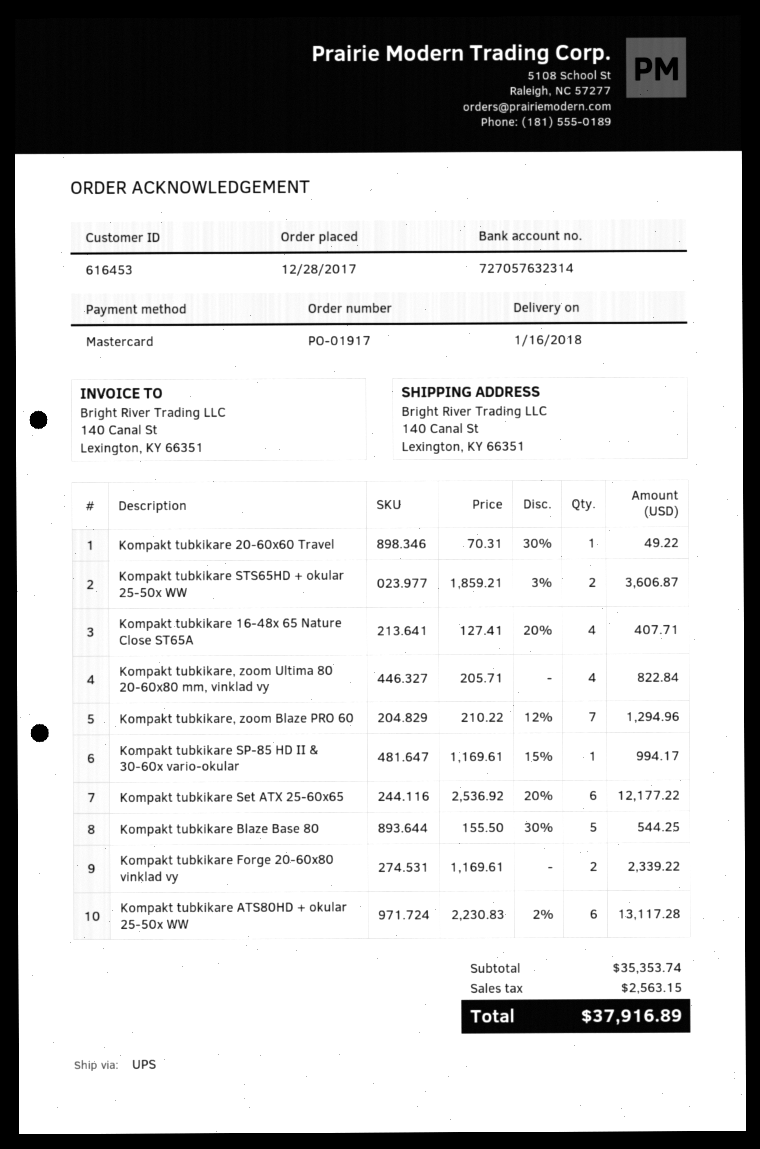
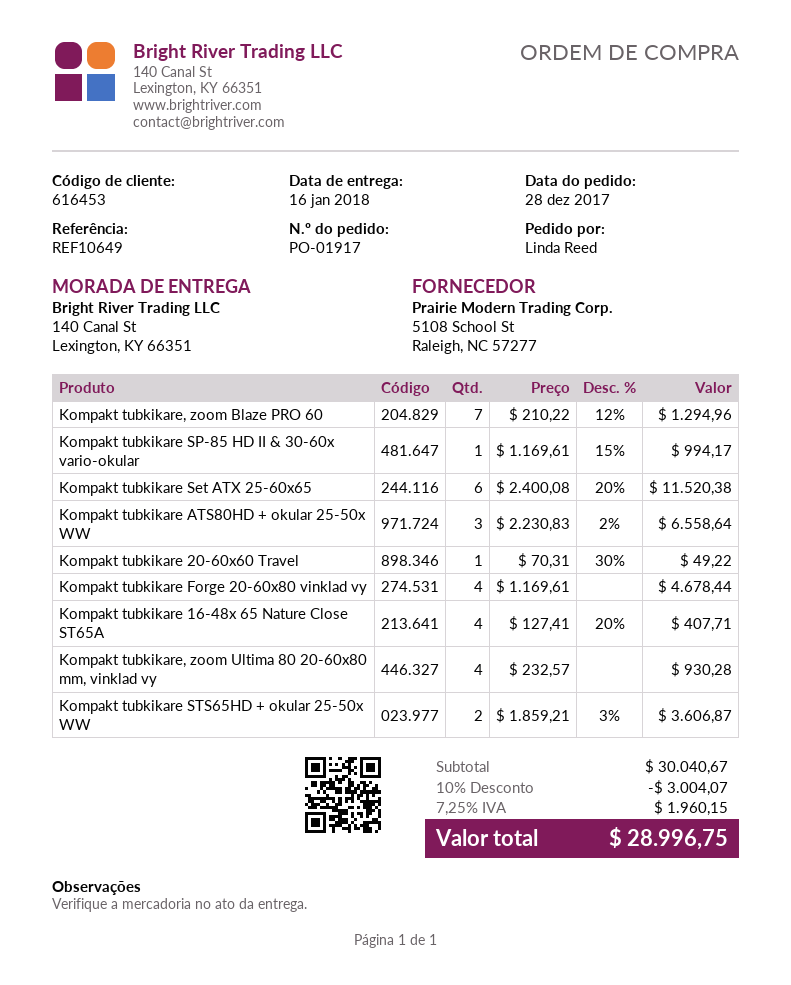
Kompakt tubkikare, zoom Ultima 80 20-60x80 mm, vinklad vy: 4 x 205.71 = 822.84 -> 4 x 232.57 = 930.28
Kompakt tubkikare Set ATX 25-60x65: 6 x 2536.92 - 20% = 12177.22 -> 6 x 2400.08 - 20% = 11520.38
Kompakt tubkikare Blaze Base 80: 5 x 155.50 - 30% = 544.25 -> none
Kompakt tubkikare Forge 20-60x80 vinklad vy: 2 x 1169.61 = 2339.22 -> 4 x 1169.61 = 4678.44
Kompakt tubkikare ATS80HD + okular 25-50x WW: 6 x 2230.83 - 2% = 13117.28 -> 3 x 2230.83 - 2% = 6558.64
subtotal: 35353.74 -> 30040.67
discount: none -> 10% = 3004.07
tax: 2563.15 -> 1960.15
total: 37916.89 -> 28996.75

